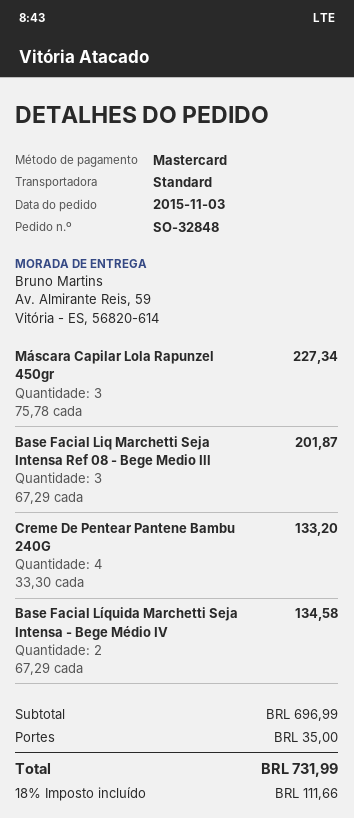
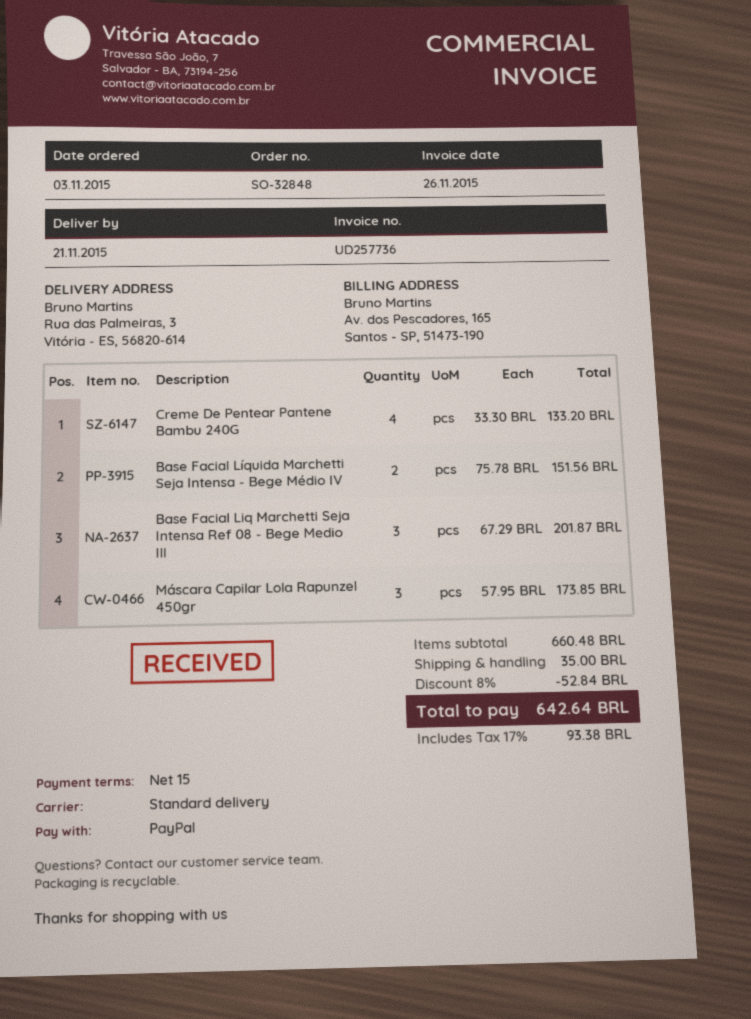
payment method: Mastercard -> PayPal
ship to: Av. Almirante Reis, 59, Vitória - ES, 56820-614 -> Rua das Palmeiras, 3, Vitória - ES, 56820-614
Máscara Capilar Lola Rapunzel 450gr: 3 x 75.78 = 227.34 -> 3 x 57.95 = 173.85
Base Facial Líquida Marchetti Seja Intensa - Bege Médio IV: 2 x 67.29 = 134.58 -> 2 x 75.78 = 151.56
subtotal: 696.99 -> 660.48
discount: none -> 8% = 52.84
tax: 18% = 111.66 -> 17% = 93.38
total: 731.99 -> 642.64

